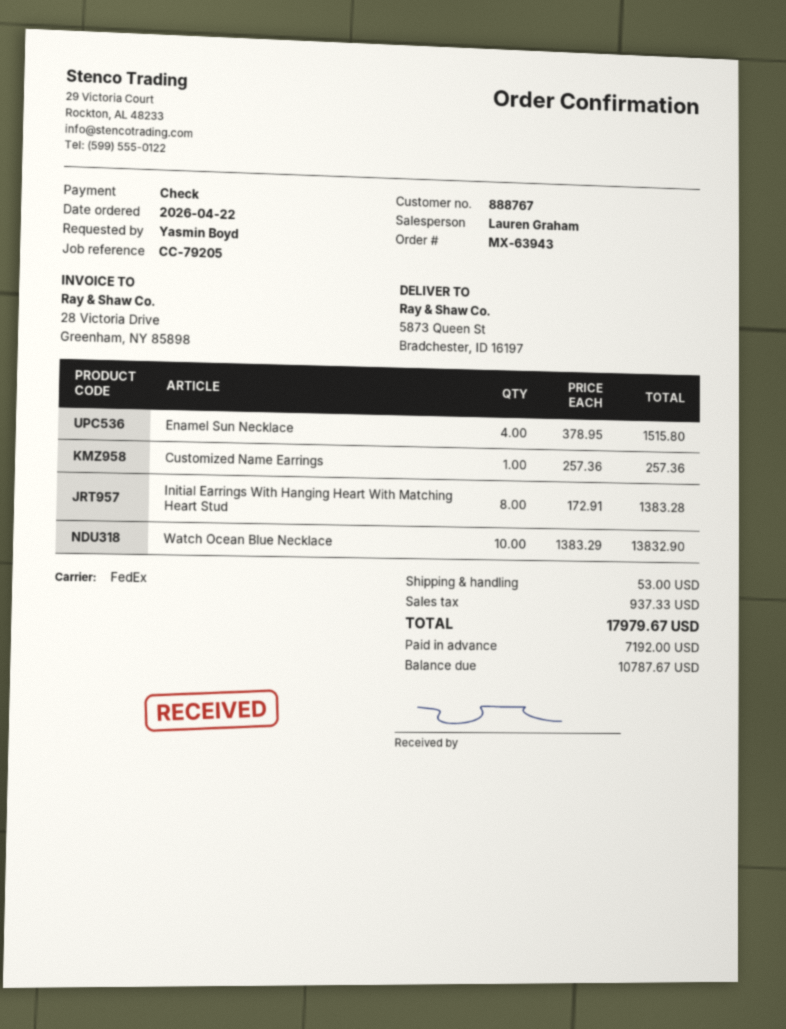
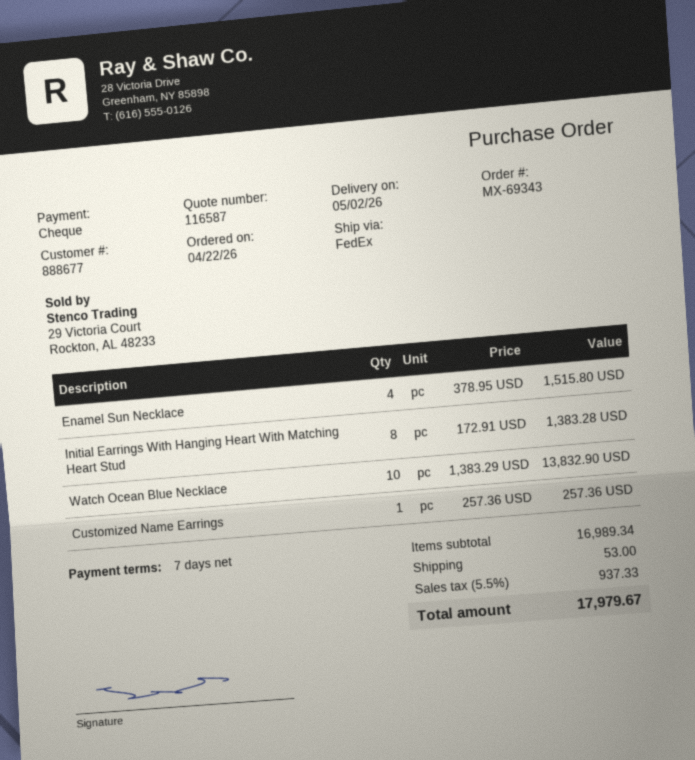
order number: MX-63943 -> MX-69343
customer number: 888767 -> 888677

